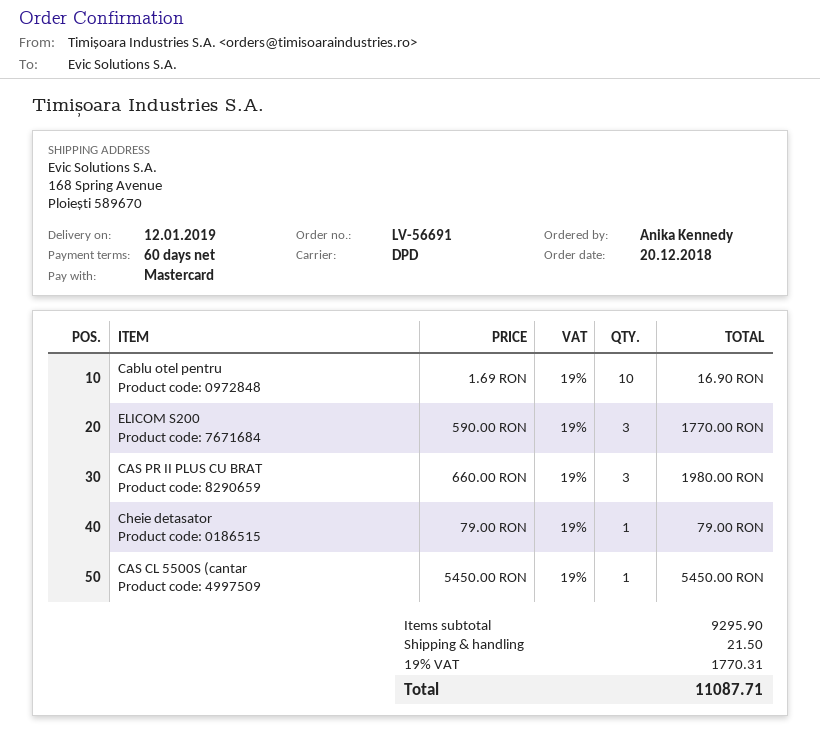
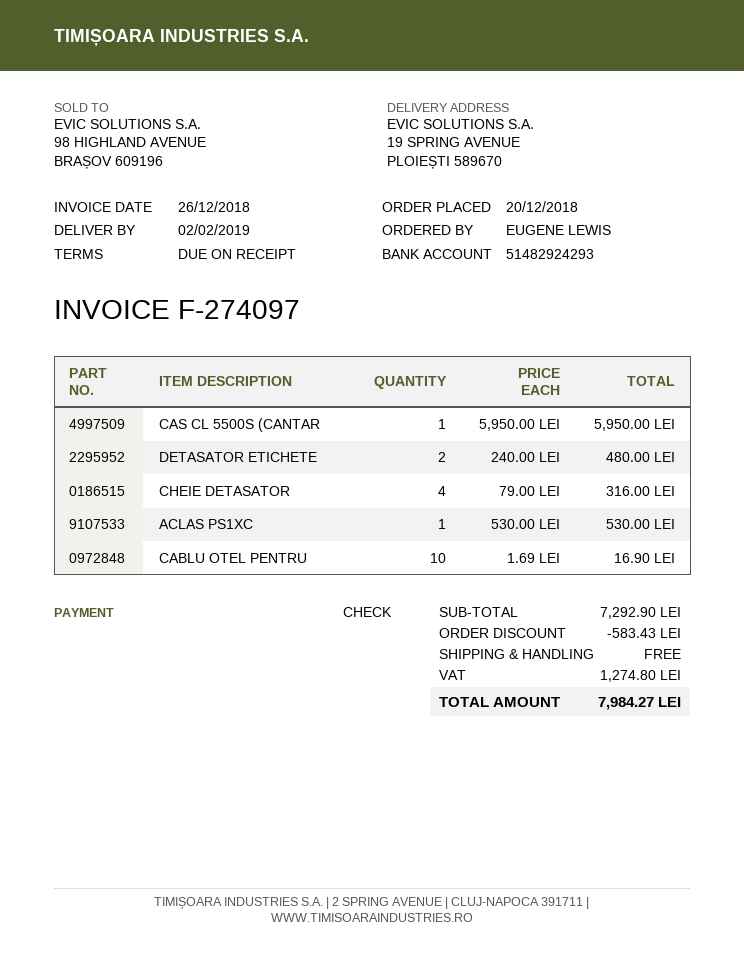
delivery date: 2019-01-12 -> 2019-02-02
payment terms: 60 days -> on receipt
ordered by: Anika Kennedy -> EUGENE LEWIS
payment method: Mastercard -> cheque
ship to: 168 Spring Avenue, Ploiești 589670 -> 19 SPRING AVENUE, PLOIEȘTI 589670
ELICOM S200: 3 x 590.00 = 1770.00 -> none
CAS PR II PLUS CU BRAT: 3 x 660.00 = 1980.00 -> none
Cheie detasator: 1 x 79.00 = 79.00 -> 4 x 79.00 = 316.00
CAS CL 5500S (cantar: 1 x 5450.00 = 5450.00 -> 1 x 5950.00 = 5950.00
DETASATOR ETICHETE: none -> 2 x 240.00 = 480.00
ACLAS PS1XC: none -> 1 x 530.00 = 530.00
subtotal: 9295.90 -> 7292.90
discount: none -> 583.43
shipping: 21.50 -> 0.00
tax: 1770.31 -> 1274.80
total: 11087.71 -> 7984.27

